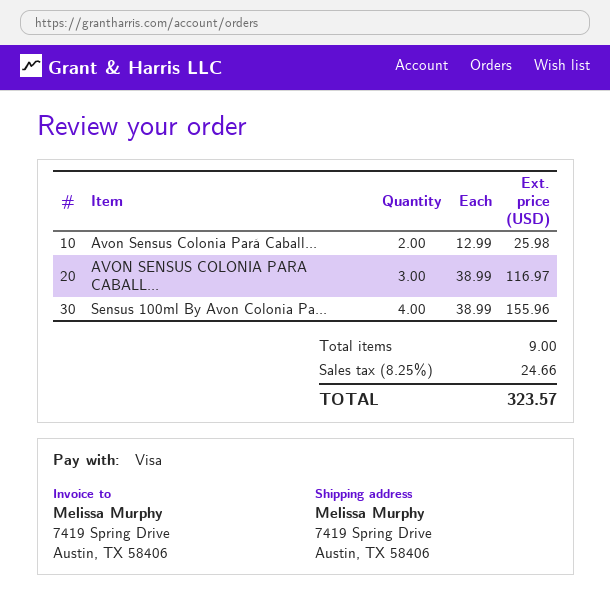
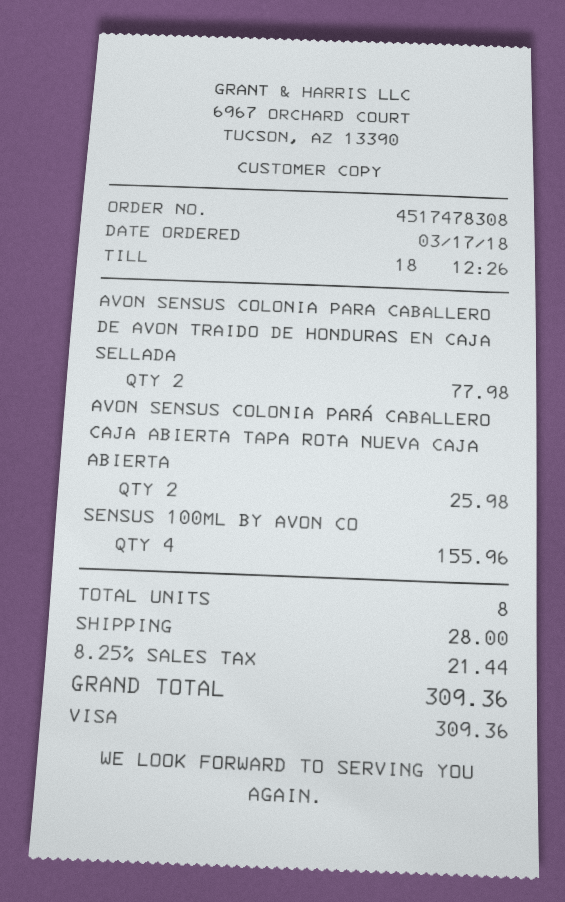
AVON SENSUS COLONIA PARA CABALL...: 3 for 116.97 -> 2 for 77.98
total quantity: 9 -> 8
shipping: none -> 28.00
tax: 8.25% = 24.66 -> 8.25% = 21.44
total: 323.57 -> 309.36

